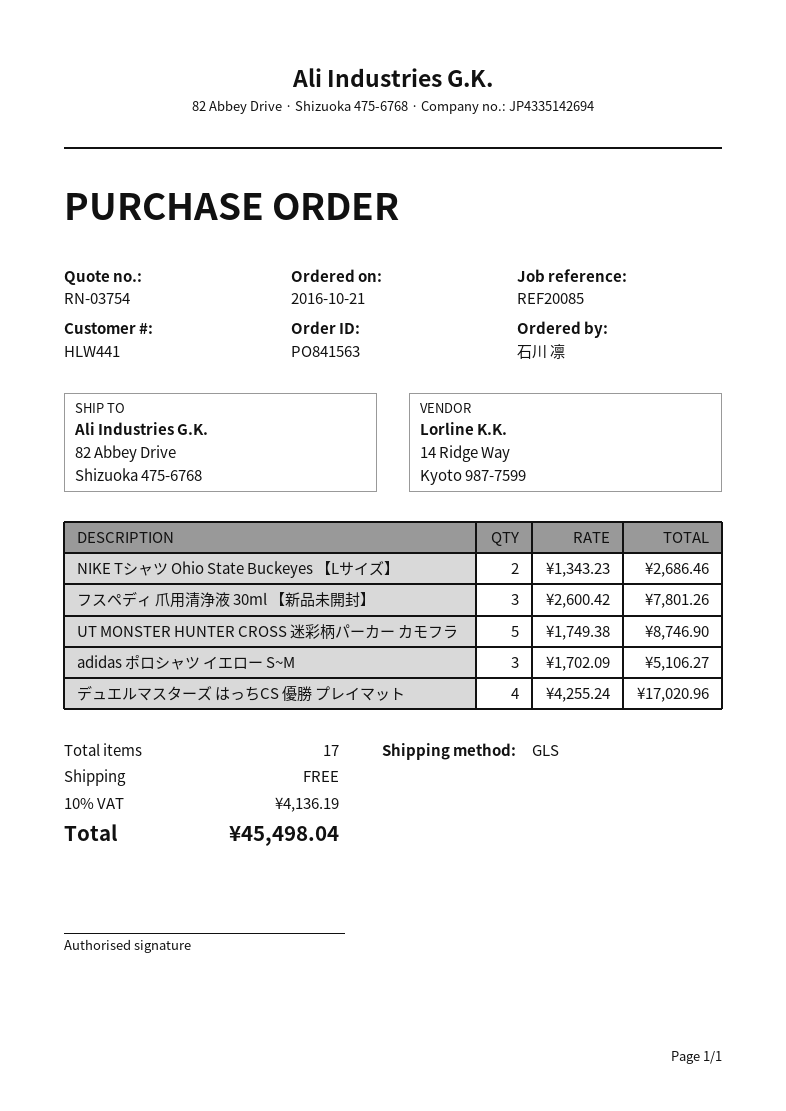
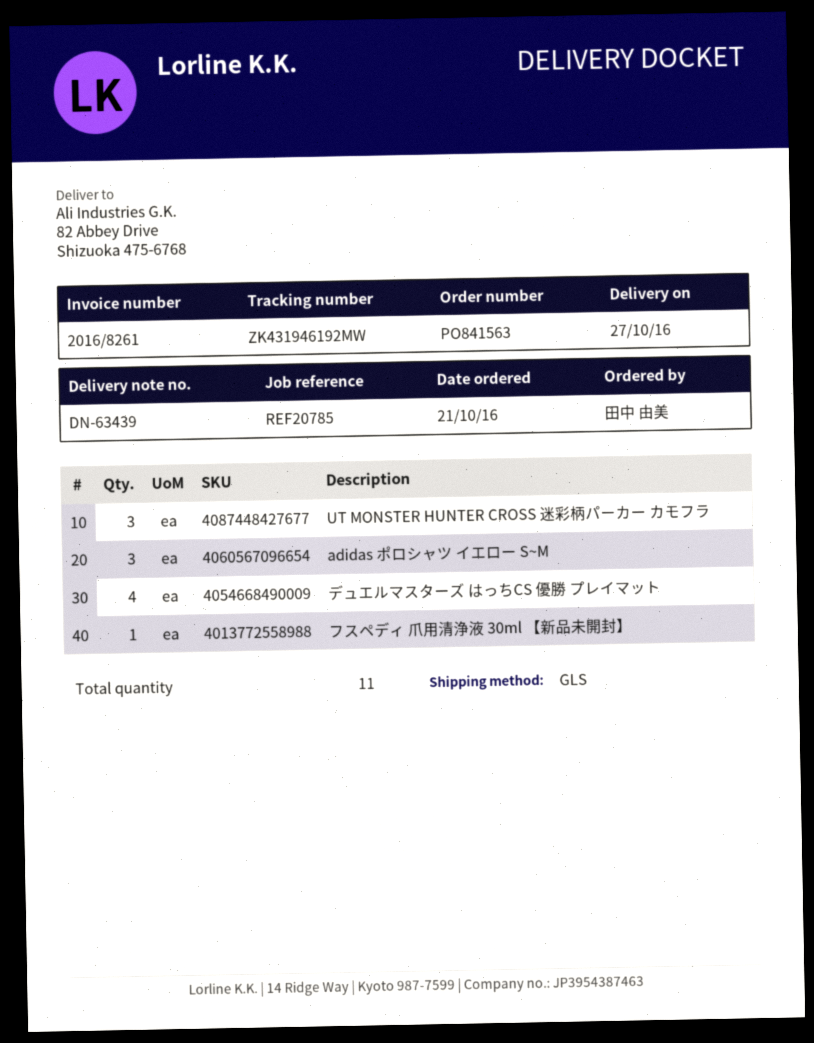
reference: REF20085 -> REF20785
ordered by: 石川 凛 -> 田中 由美
NIKE Tシャツ Ohio State Buckeyes 【Lサイズ】: 2 -> none
フスペディ 爪用清浄液 30ml 【新品未開封】: 3 -> 1
UT MONSTER HUNTER CROSS 迷彩柄パーカー カモフラ: 5 -> 3
total quantity: 17 -> 11

